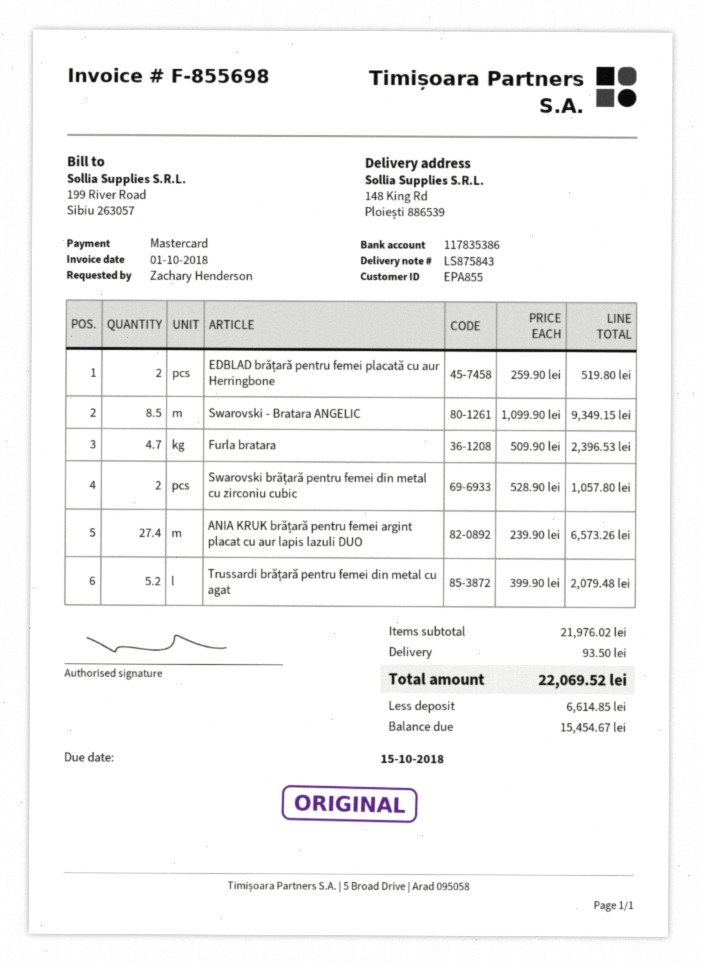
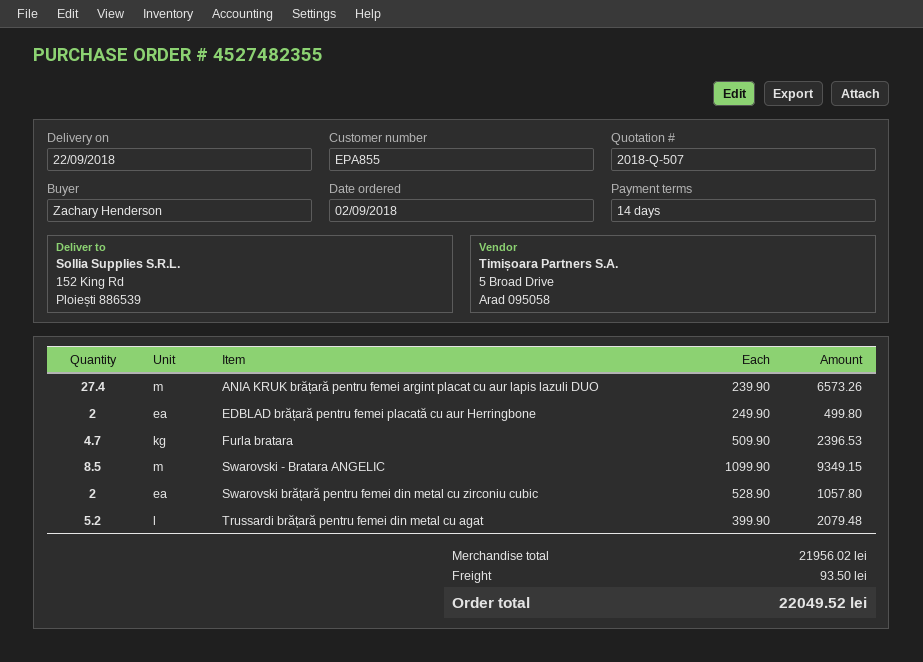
ship to: 148 King Rd, Ploiești 886539 -> 152 King Rd, Ploiești 886539
EDBLAD brățară pentru femei placată cu aur Herringbone: 2 x 259.90 = 519.80 -> 2 x 249.90 = 499.80
subtotal: 21976.02 -> 21956.02
total: 22069.52 -> 22049.52

